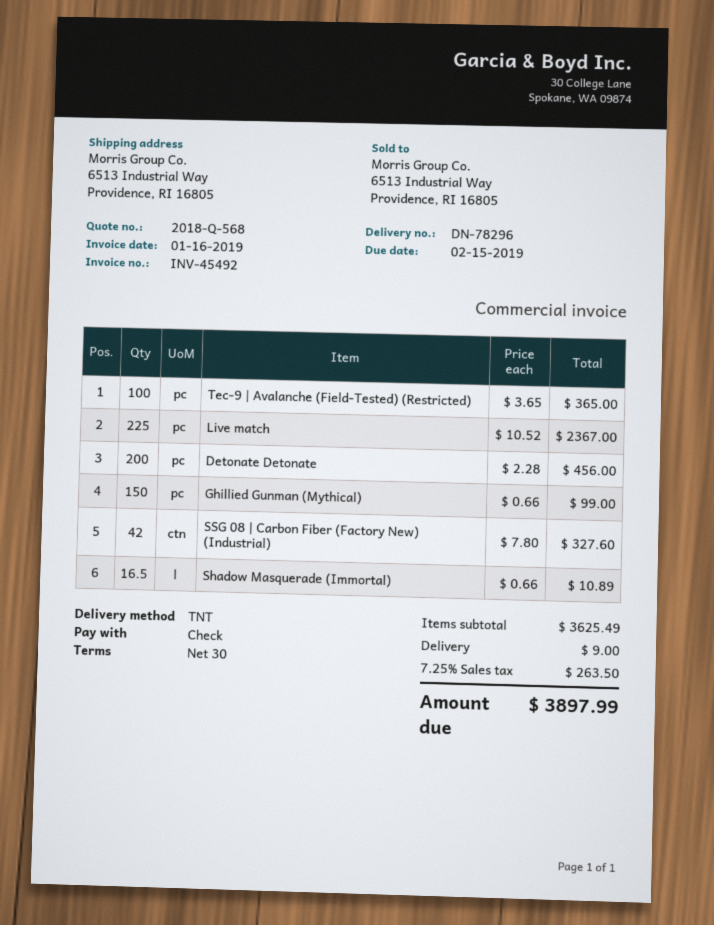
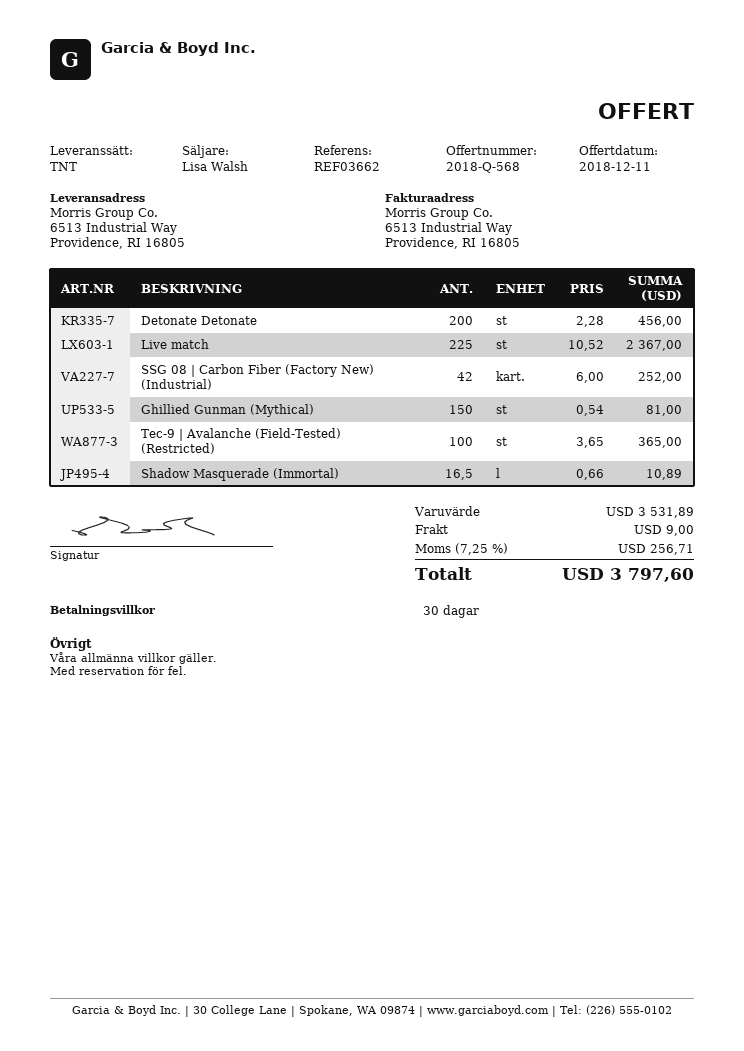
Ghillied Gunman (Mythical): 150 x 0.66 = 99.00 -> 150 x 0.54 = 81.00
SSG 08 | Carbon Fiber (Factory New) (Industrial): 42 x 7.80 = 327.60 -> 42 x 6.00 = 252.00
subtotal: 3625.49 -> 3531.89
tax: 7.25% = 263.50 -> 7.25% = 256.71
total: 3897.99 -> 3797.60

